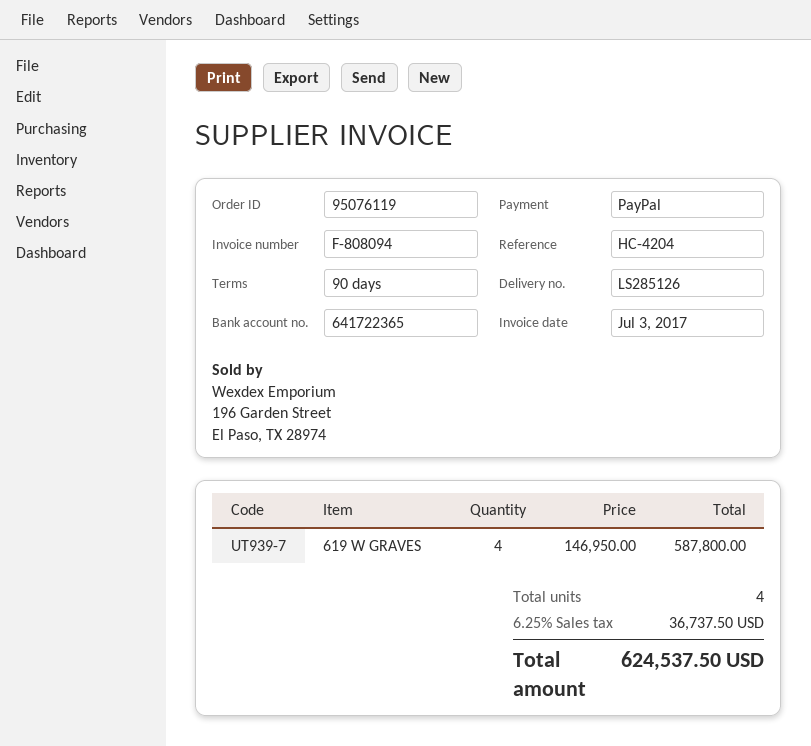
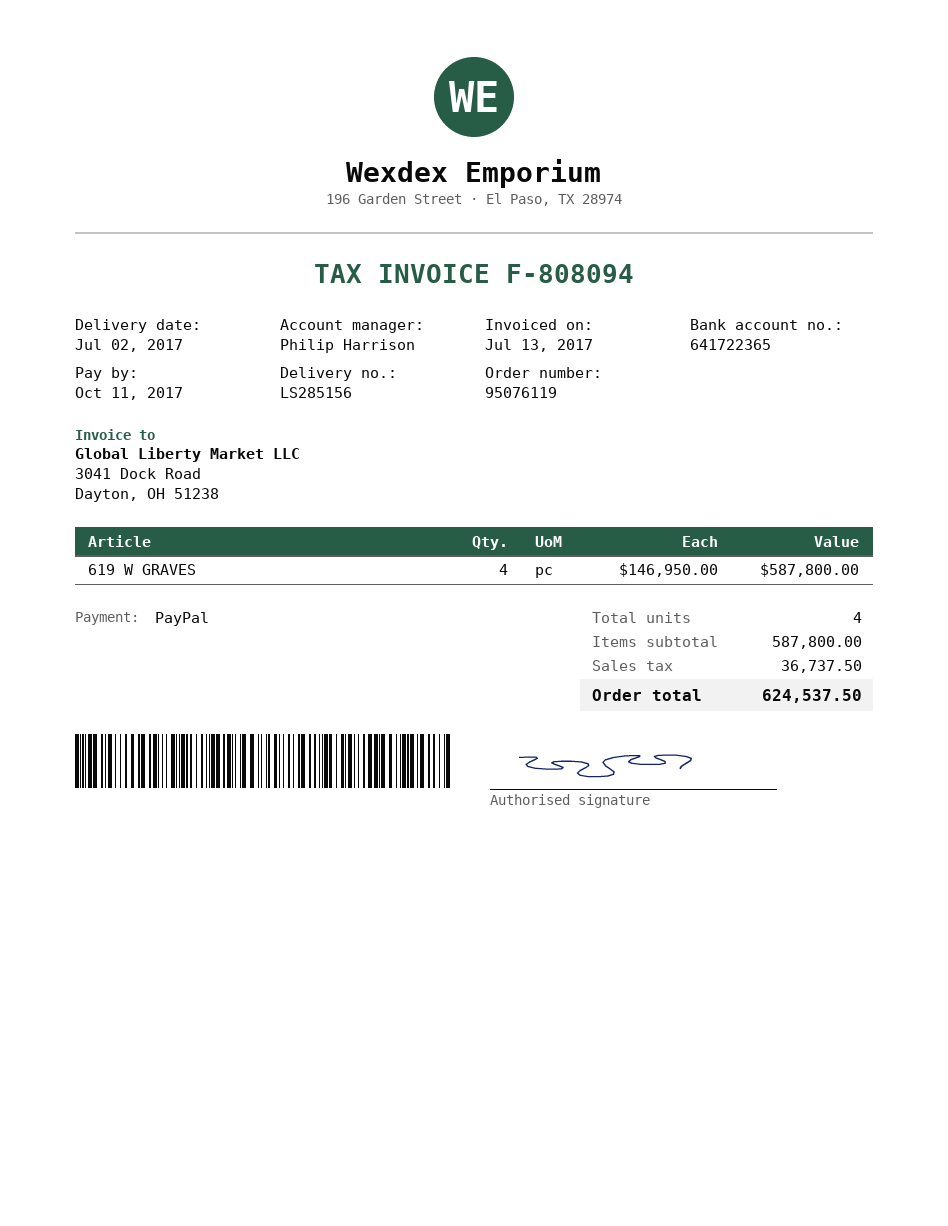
delivery note number: LS285126 -> LS285156
invoice date: 2017-07-03 -> 2017-07-13

